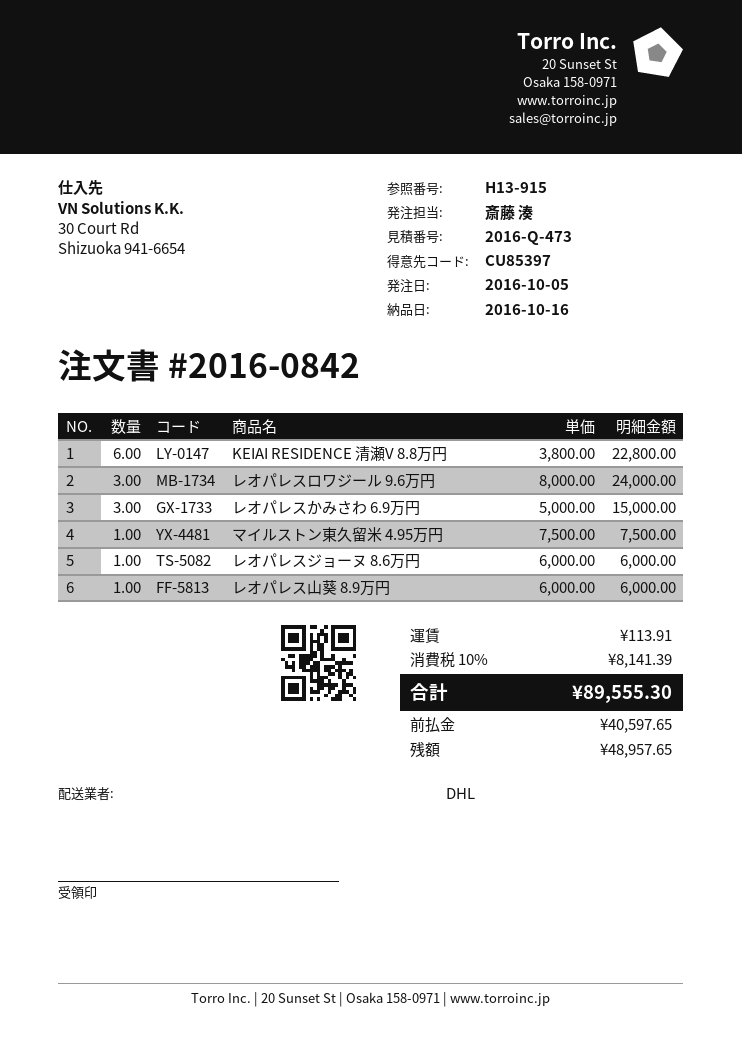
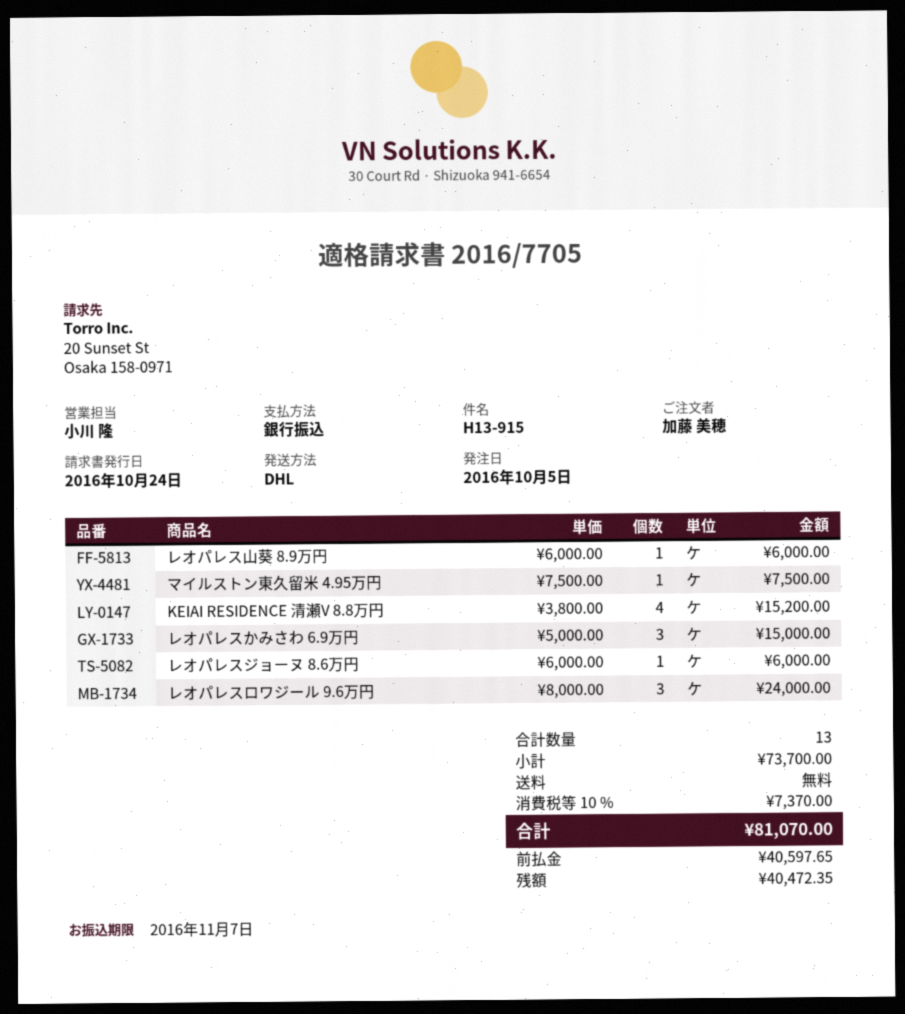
ordered by: 斎藤 湊 -> 加藤 美穂
KEIAI RESIDENCE 清瀬V 8.8万円: 6 x 3800.00 = 22800.00 -> 4 x 3800.00 = 15200.00
shipping: 113.91 -> 0.00
tax: 10% = 8141.39 -> 10% = 7370.00
total: 89555.30 -> 81070.00
balance: 48957.65 -> 40472.35

